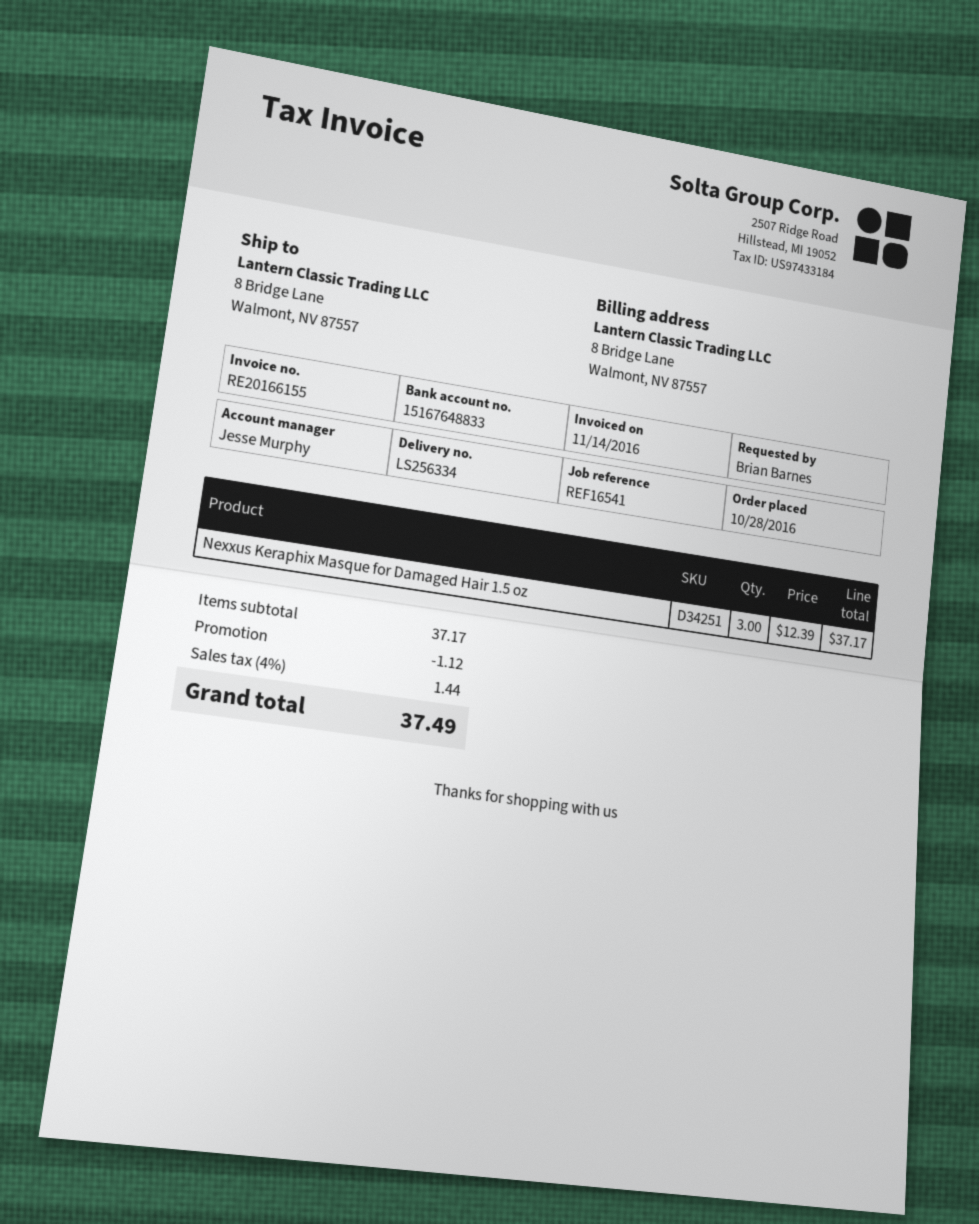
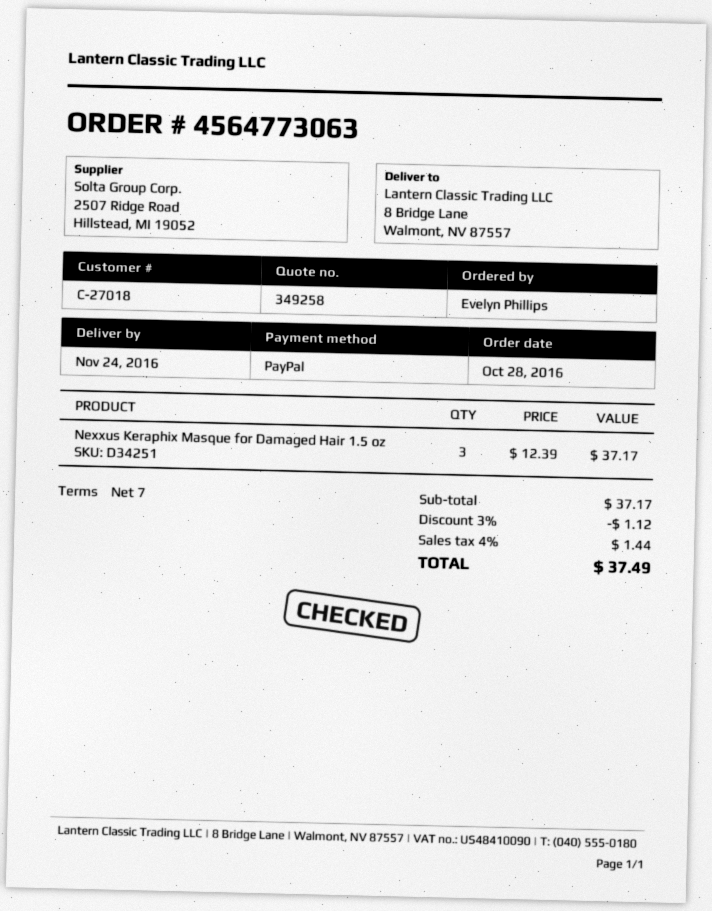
ordered by: Brian Barnes -> Evelyn Phillips

